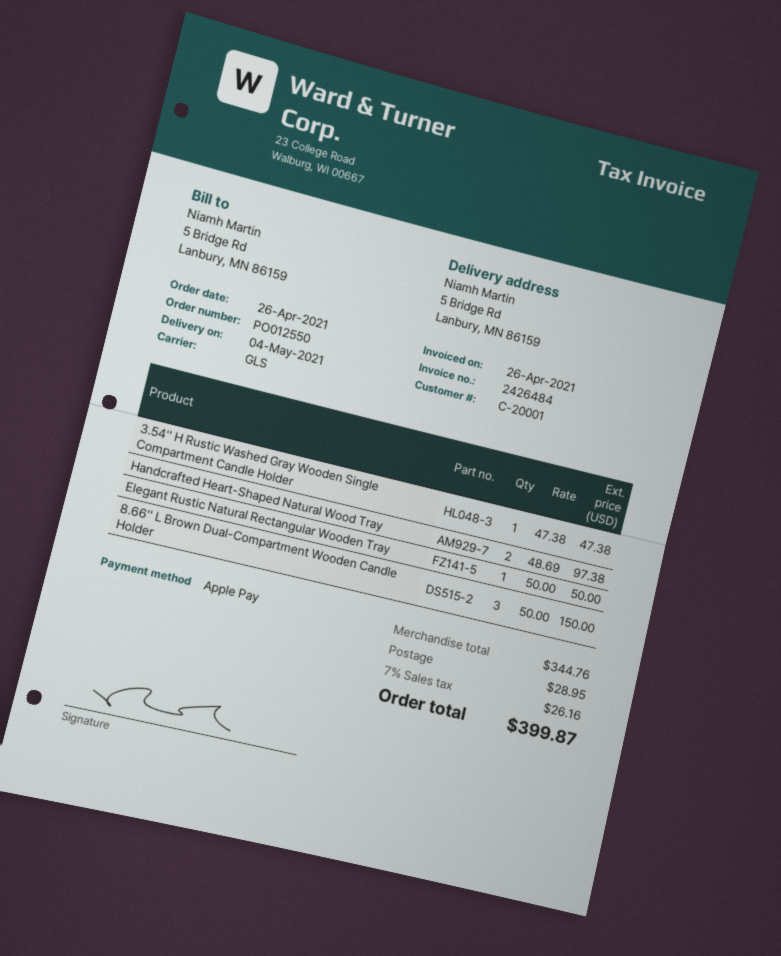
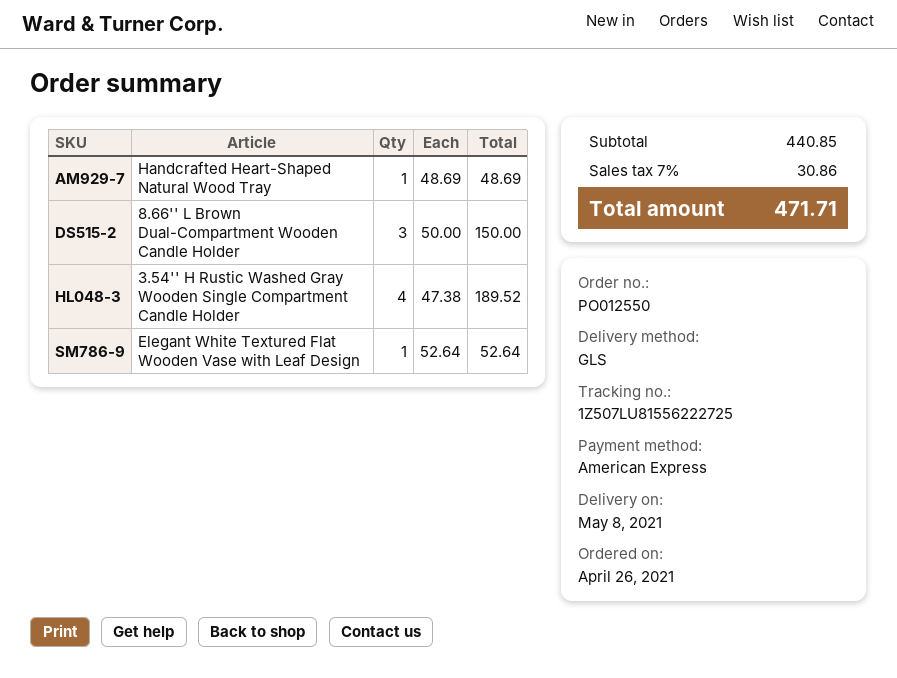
delivery date: 2021-05-04 -> 2021-05-08
payment method: Apple Pay -> American Express
3.54'' H Rustic Washed Gray Wooden Single Compartment Candle Holder: 1 x 47.38 = 47.38 -> 4 x 47.38 = 189.52
Handcrafted Heart-Shaped Natural Wood Tray: 2 x 48.69 = 97.38 -> 1 x 48.69 = 48.69
Elegant Rustic Natural Rectangular Wooden Tray: 1 x 50.00 = 50.00 -> none
Elegant White Textured Flat Wooden Vase with Leaf Design: none -> 1 x 52.64 = 52.64
subtotal: 344.76 -> 440.85
shipping: 28.95 -> none
tax: 7% = 26.16 -> 7% = 30.86
total: 399.87 -> 471.71

